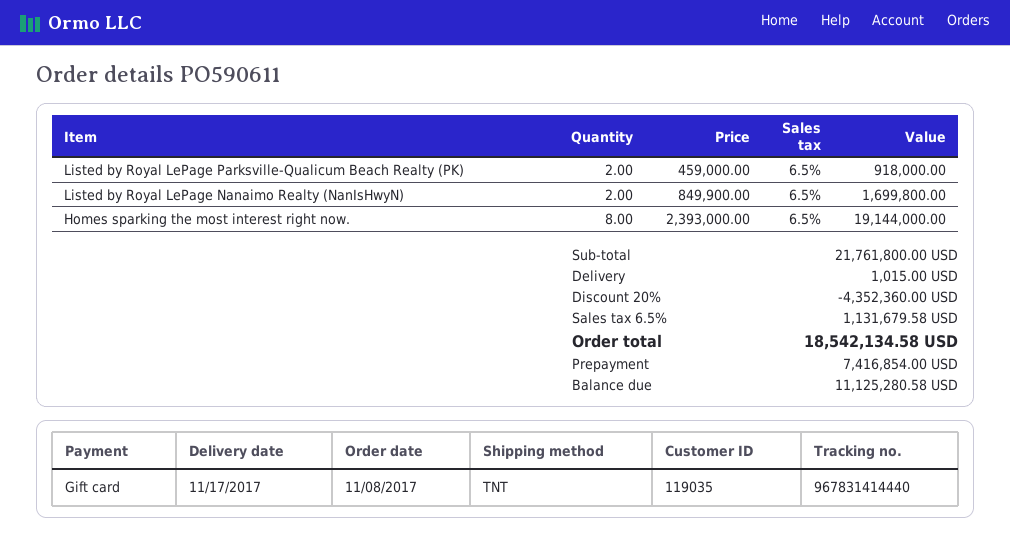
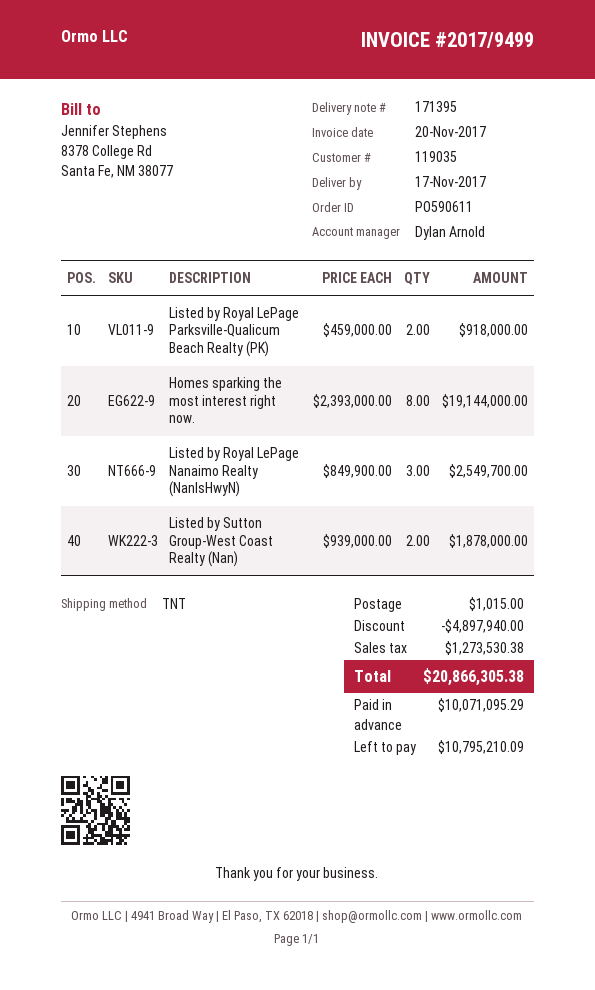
Listed by Royal LePage Nanaimo Realty (NanIsHwyN): 2 x 849900.00 = 1699800.00 -> 3 x 849900.00 = 2549700.00
Listed by Sutton Group-West Coast Realty (Nan): none -> 2 x 939000.00 = 1878000.00
discount: 4352360.00 -> 4897940.00
tax: 1131679.58 -> 1273530.38
total: 18542134.58 -> 20866305.38
deposit: 7416854.00 -> 10071095.29
balance: 11125280.58 -> 10795210.09

